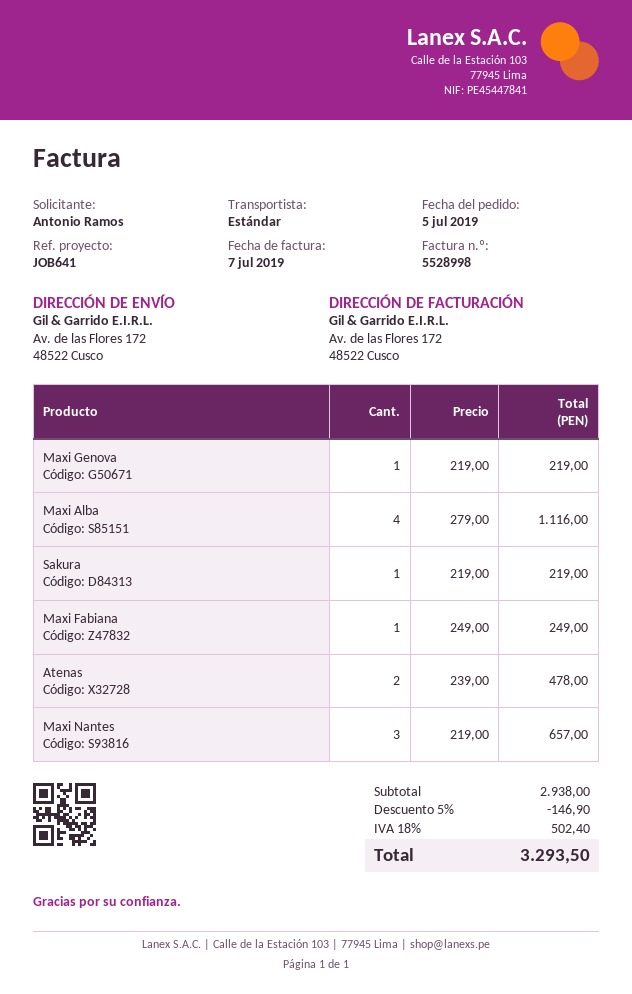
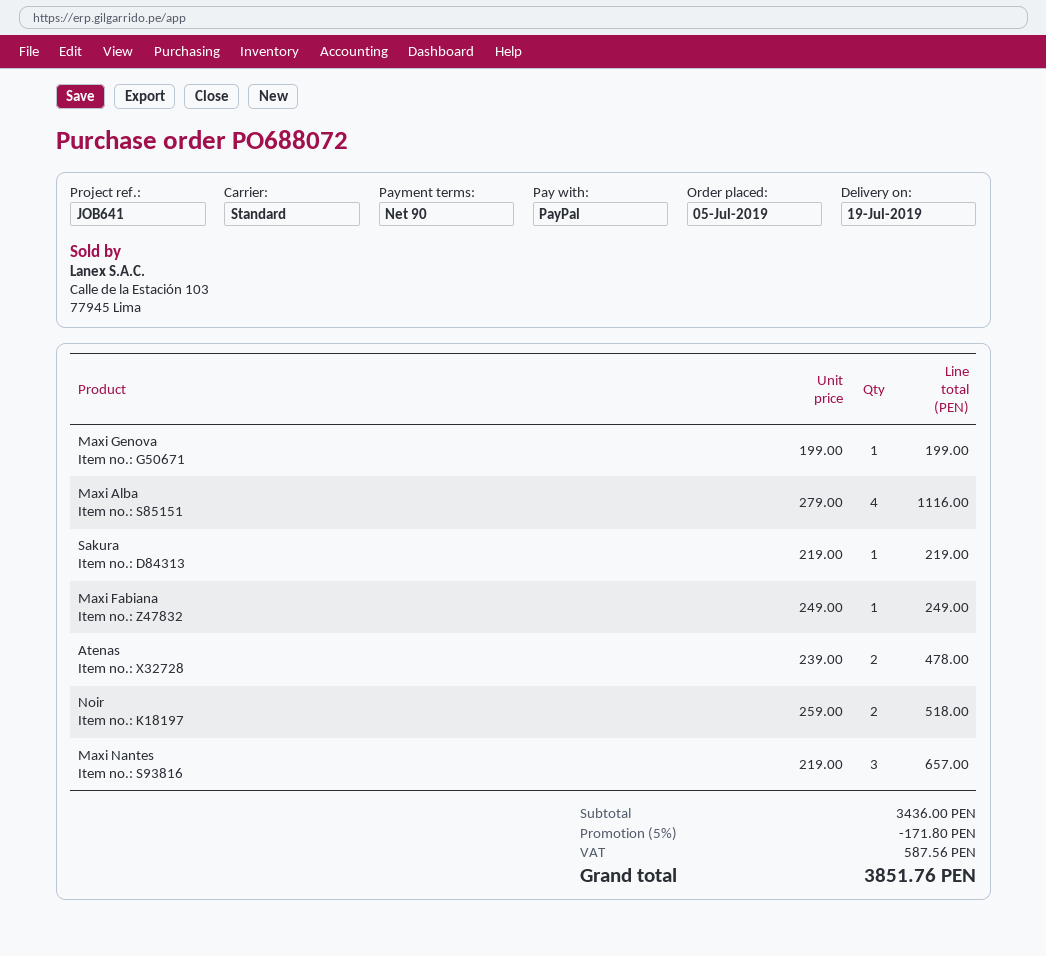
Maxi Genova: 1 x 219.00 = 219.00 -> 1 x 199.00 = 199.00
Noir: none -> 2 x 259.00 = 518.00
subtotal: 2938.00 -> 3436.00
discount: 5% = 146.90 -> 5% = 171.80
tax: 502.40 -> 587.56
total: 3293.50 -> 3851.76

